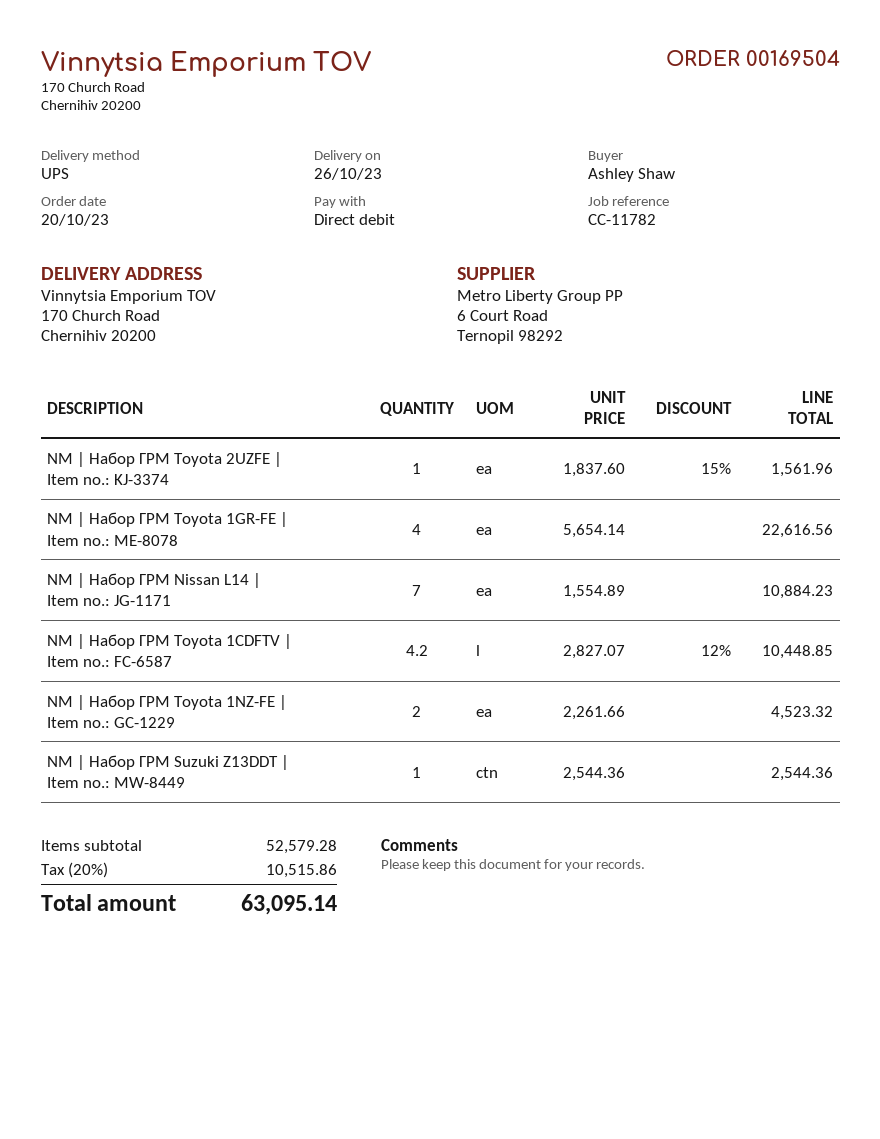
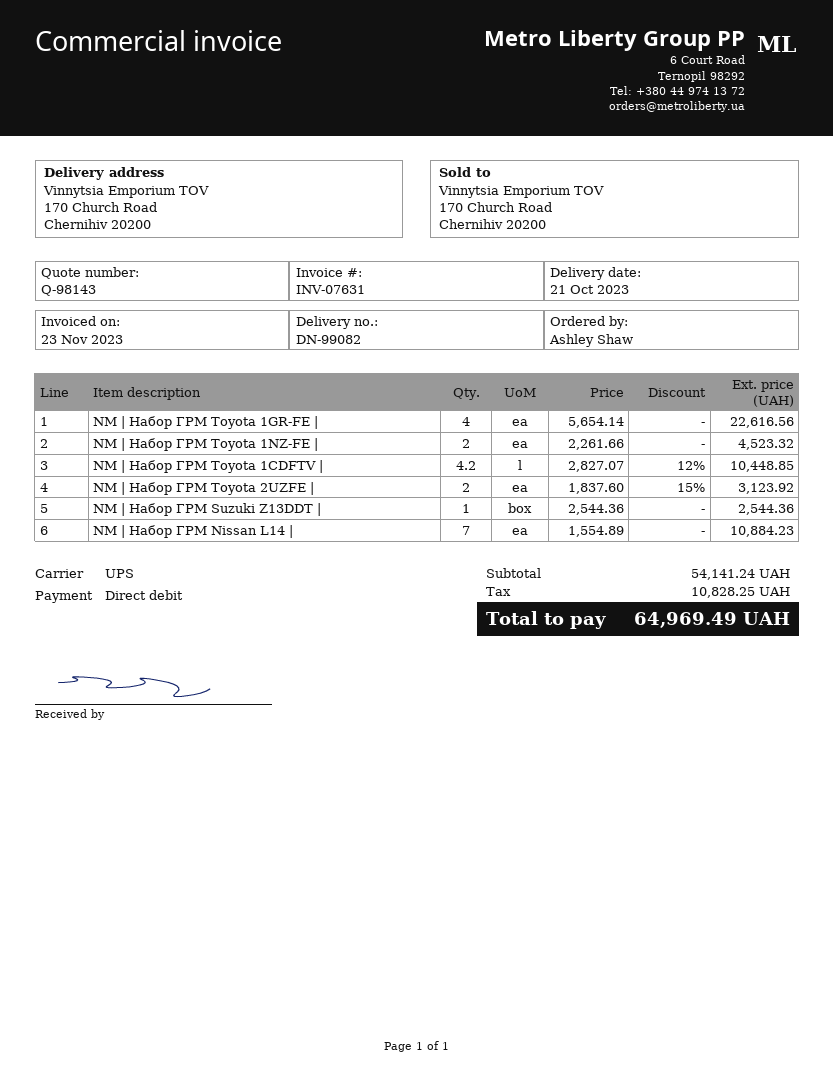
delivery date: 2023-10-26 -> 2023-10-21
NM | Набор ГРМ Toyota 2UZFE |: 1 x 1837.60 - 15% = 1561.96 -> 2 x 1837.60 - 15% = 3123.92
subtotal: 52579.28 -> 54141.24
tax: 10515.86 -> 10828.25
total: 63095.14 -> 64969.49

